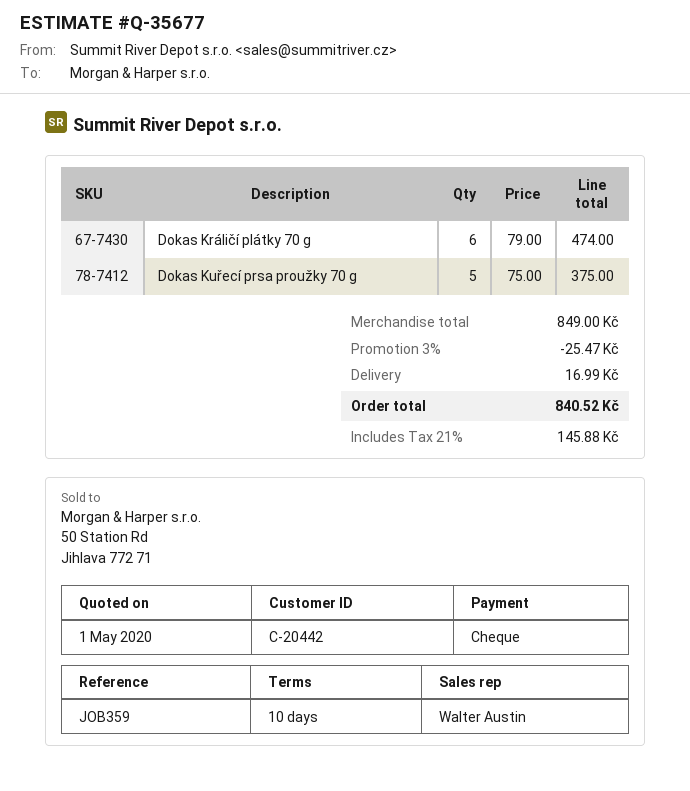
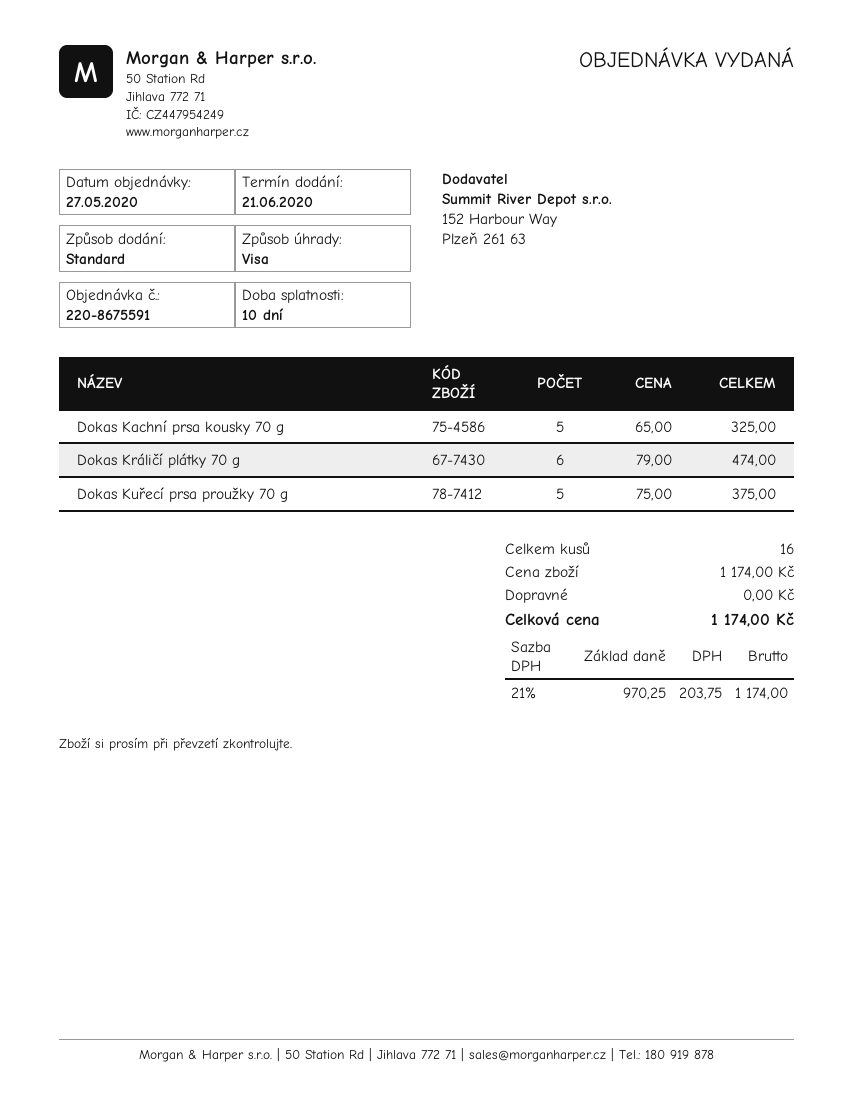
payment method: cheque -> Visa
Dokas Kachní prsa kousky 70 g: none -> 5 x 65.00 = 325.00
subtotal: 849.00 -> 1174.00
discount: 3% = 25.47 -> none
shipping: 16.99 -> 0.00
tax: 21% = 145.88 -> 21% = 203.75
total: 840.52 -> 1174.00

